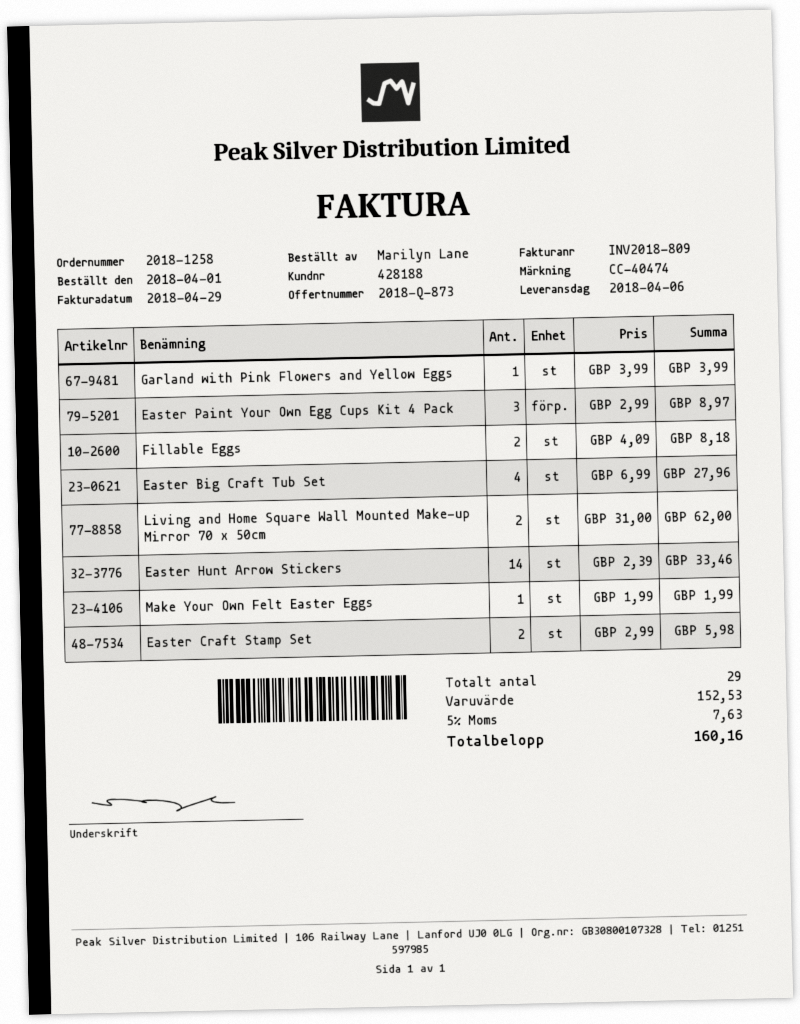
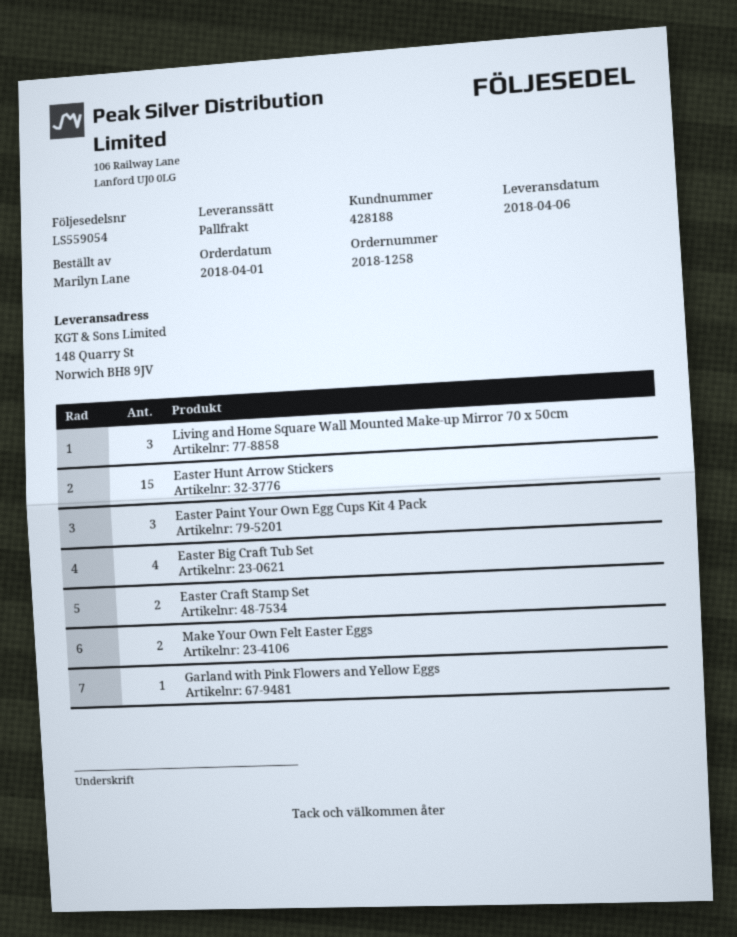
Fillable Eggs: 2 -> none
Living and Home Square Wall Mounted Make-up Mirror 70 x 50cm: 2 -> 3
Easter Hunt Arrow Stickers: 14 -> 15
Make Your Own Felt Easter Eggs: 1 -> 2

